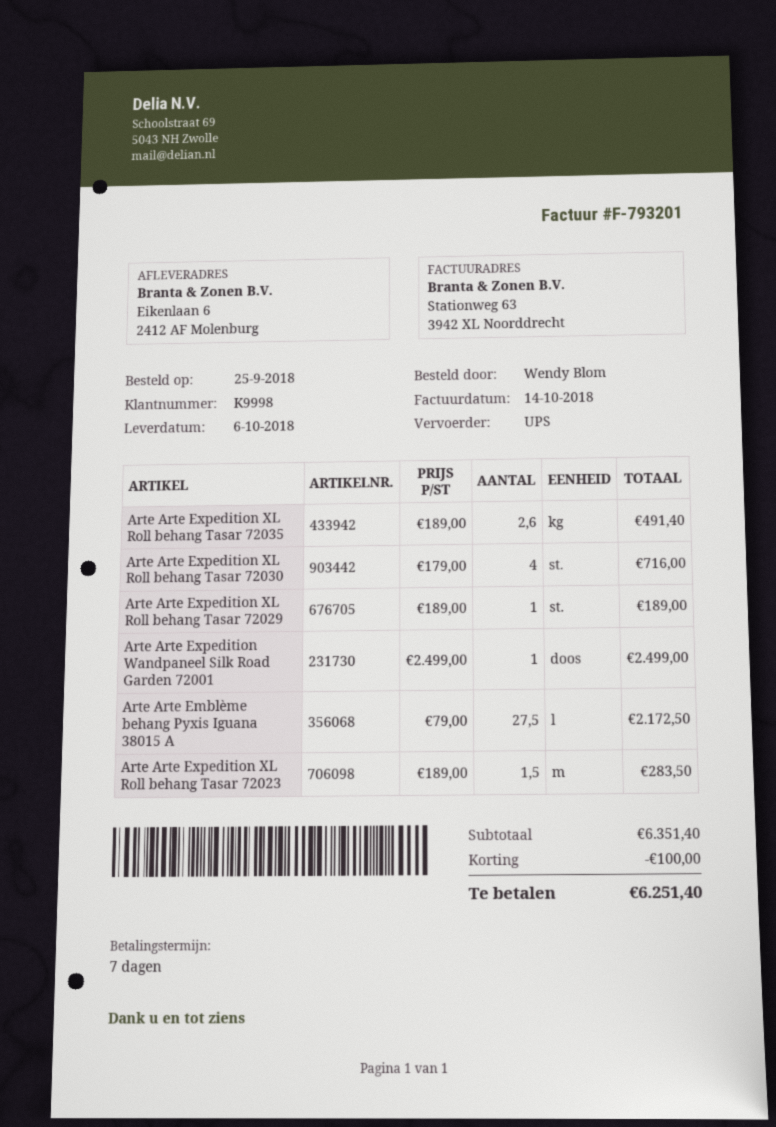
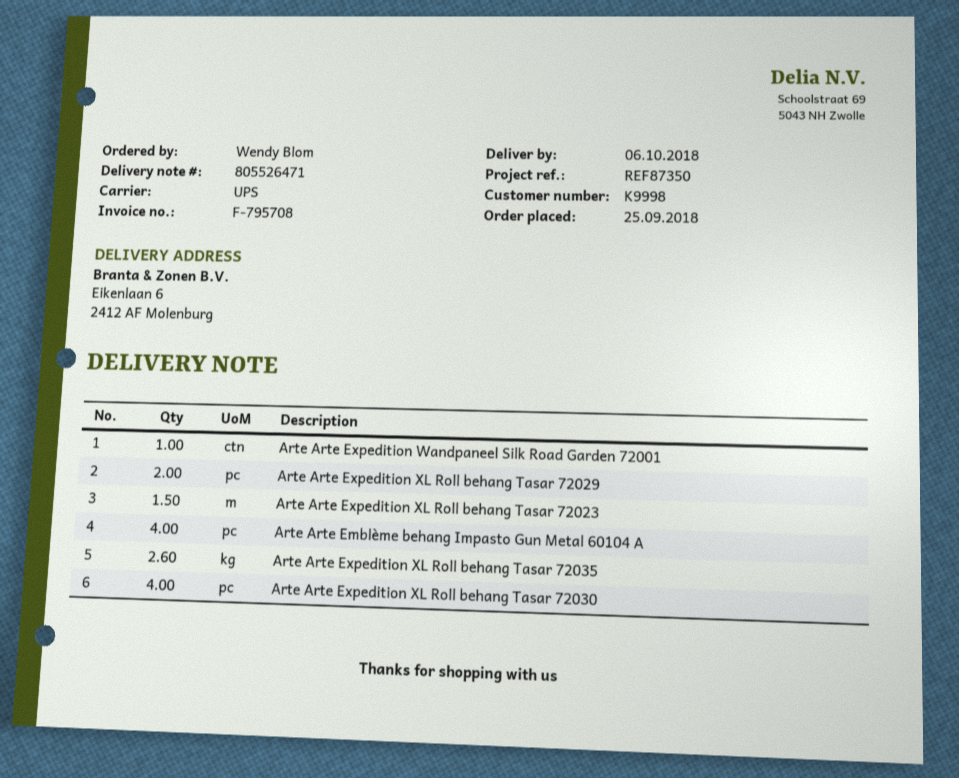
invoice number: F-793201 -> F-795708
Arte Arte Expedition XL Roll behang Tasar 72029: 1 -> 2
Arte Arte Emblème behang Pyxis Iguana 38015 A: 27.5 -> none
Arte Arte Emblème behang Impasto Gun Metal 60104 A: none -> 4

